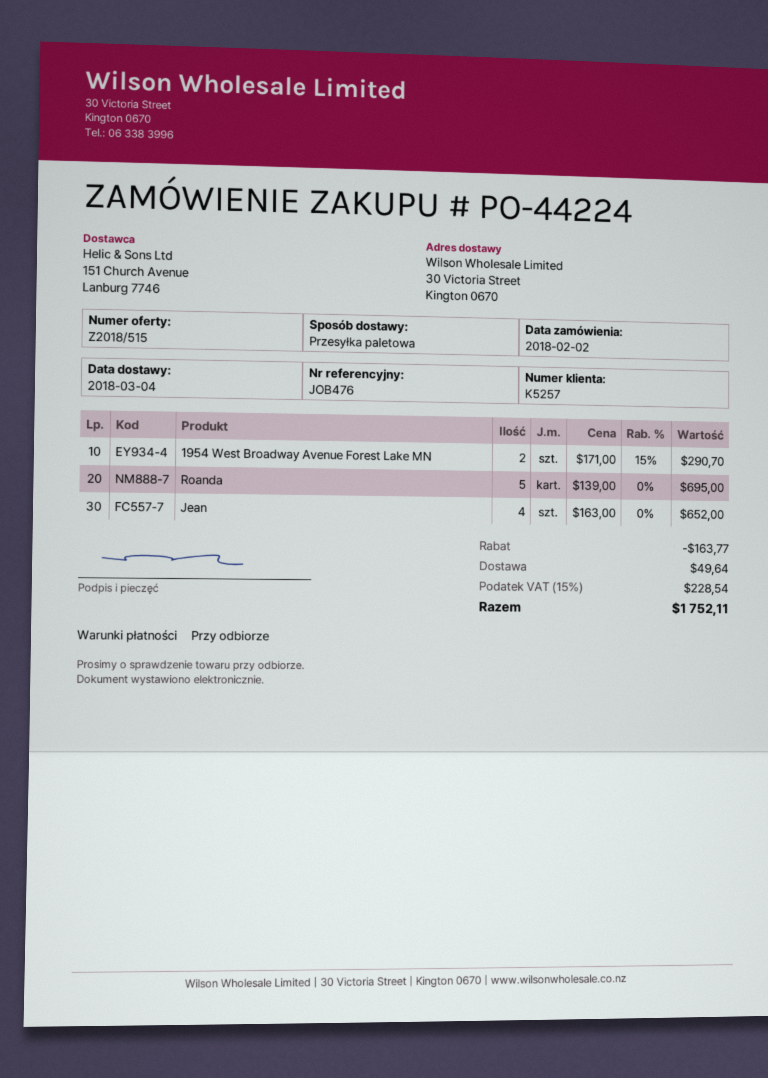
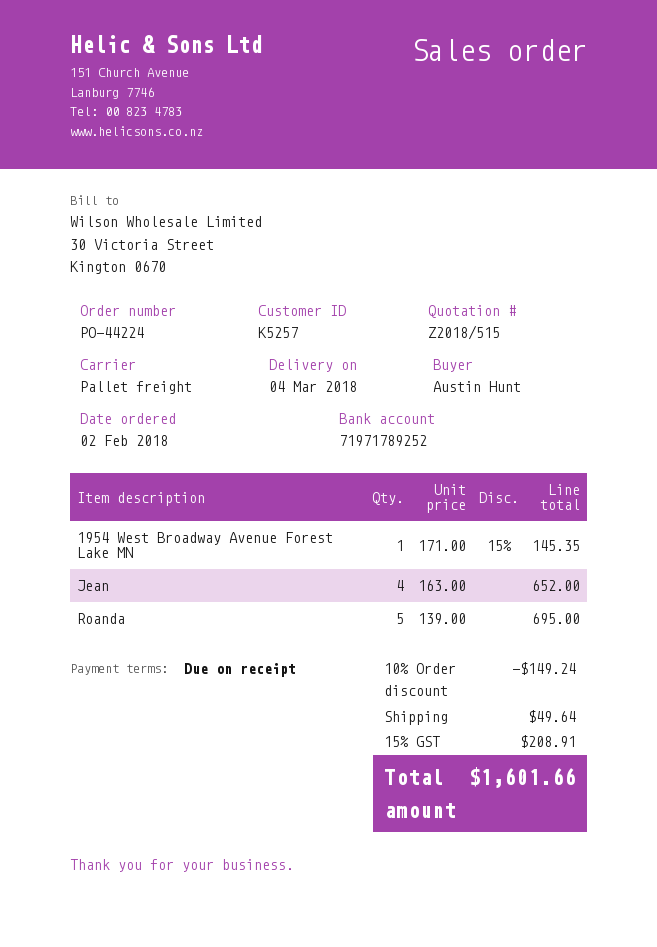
1954 West Broadway Avenue Forest Lake MN: 2 x 171.00 - 15% = 290.70 -> 1 x 171.00 - 15% = 145.35
discount: 163.77 -> 149.24
tax: 15% = 228.54 -> 15% = 208.91
total: 1752.11 -> 1601.66

